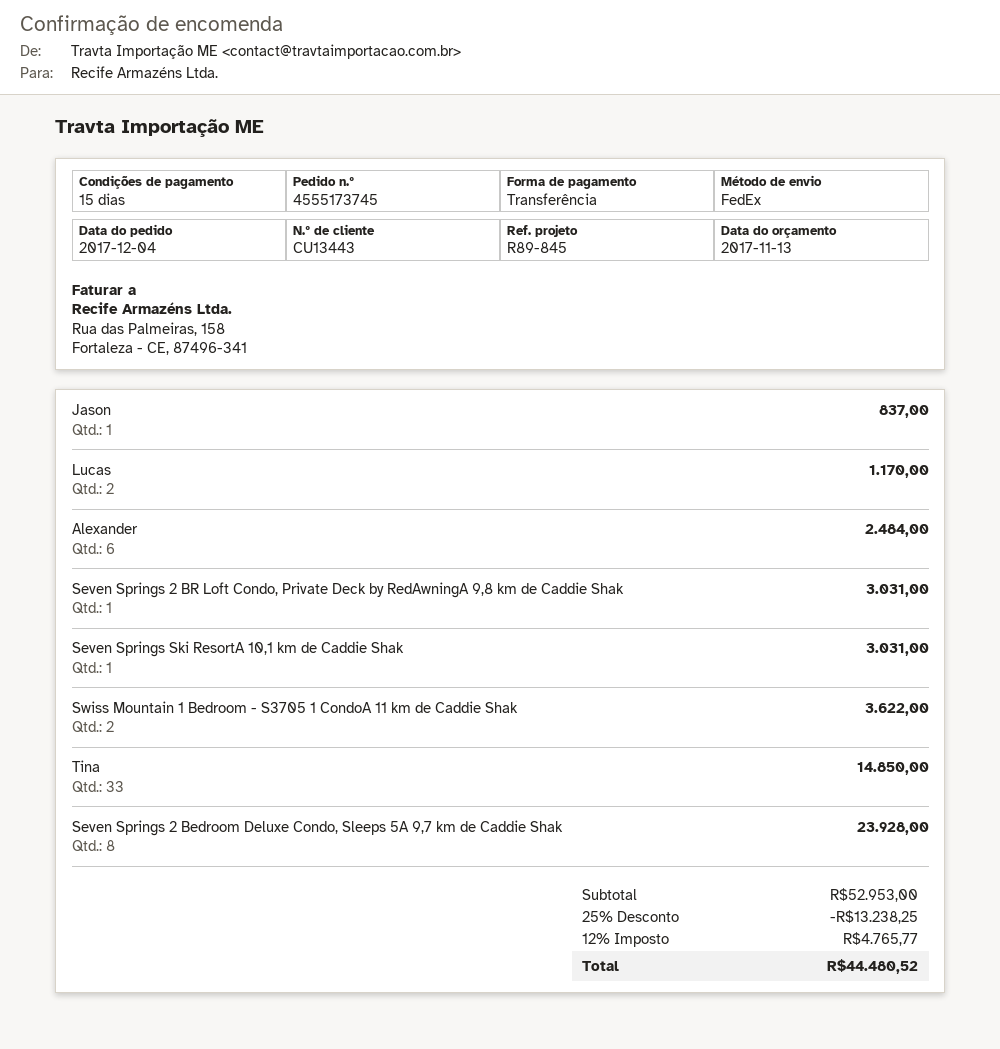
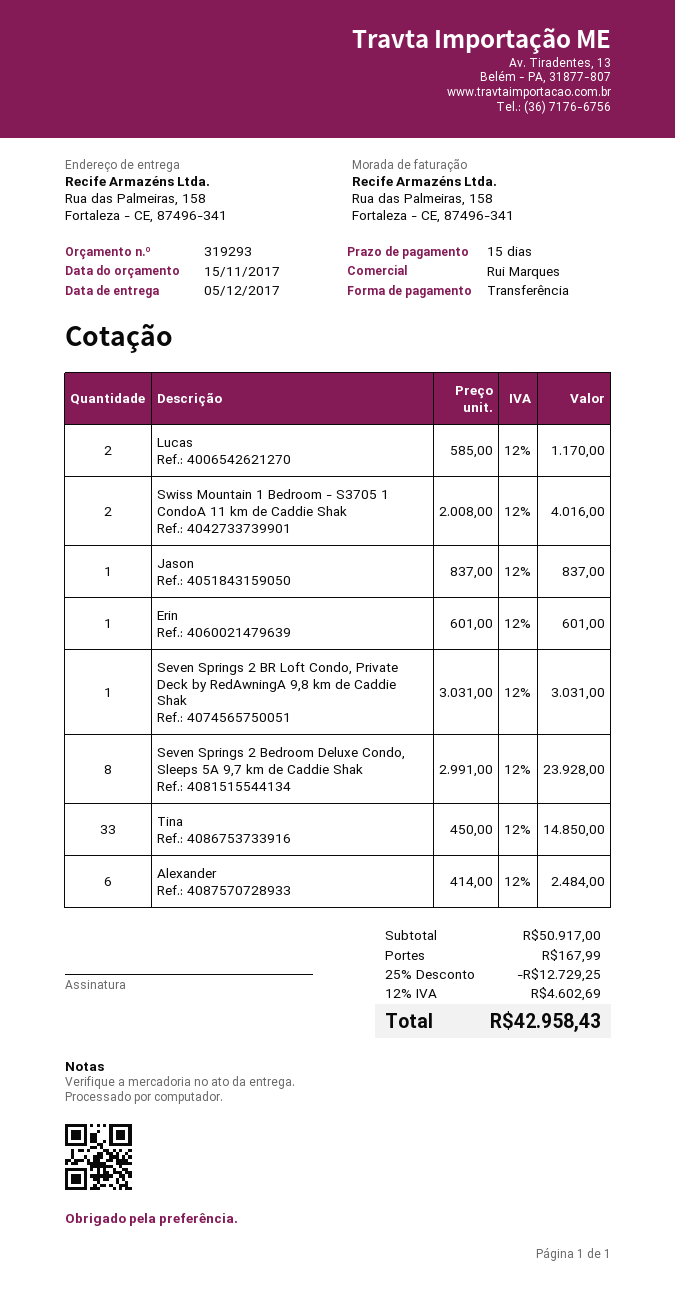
quote date: 2017-11-13 -> 2017-11-15
Seven Springs Ski ResortA 10,1 km de Caddie Shak: 1 for 3031.00 -> none
Swiss Mountain 1 Bedroom - S3705 1 CondoA 11 km de Caddie Shak: 2 for 3622.00 -> 2 for 4016.00
Erin: none -> 1 for 601.00
subtotal: 52953.00 -> 50917.00
discount: 25% = 13238.25 -> 25% = 12729.25
shipping: none -> 167.99
tax: 12% = 4765.77 -> 12% = 4602.69
total: 44480.52 -> 42958.43

